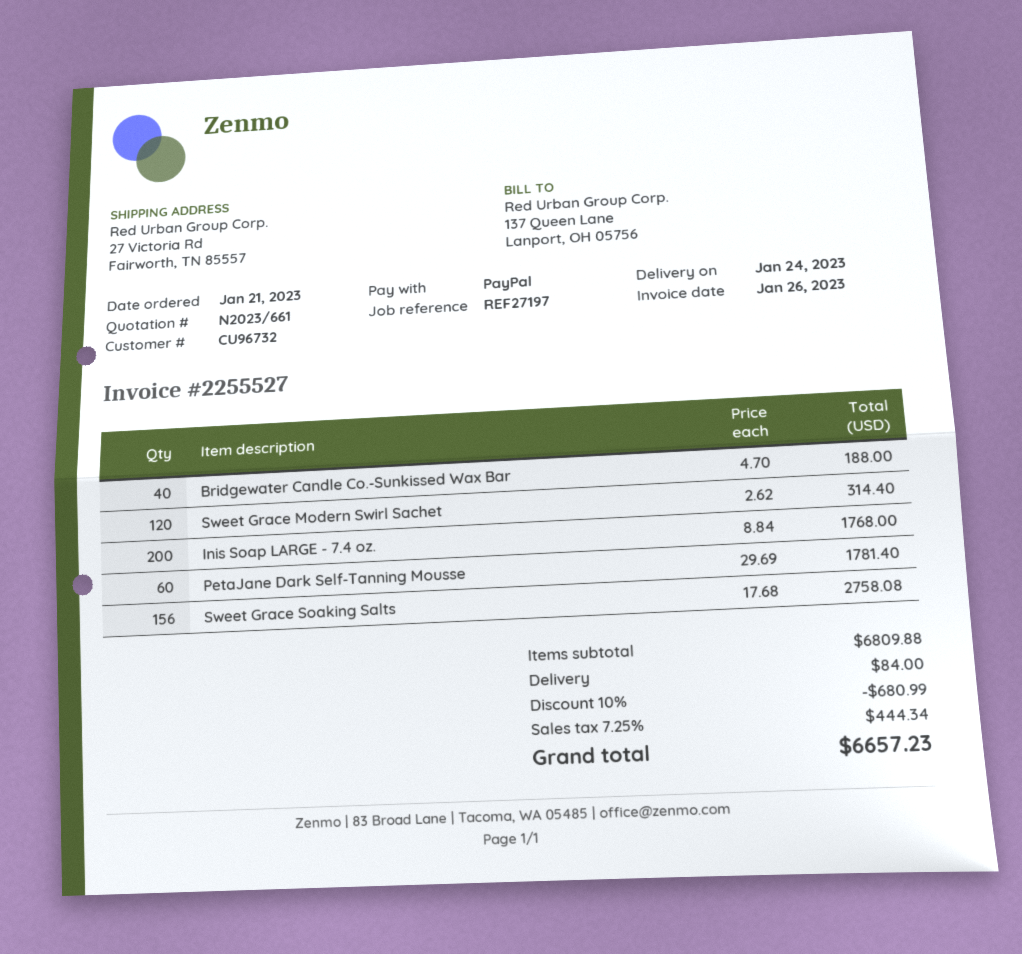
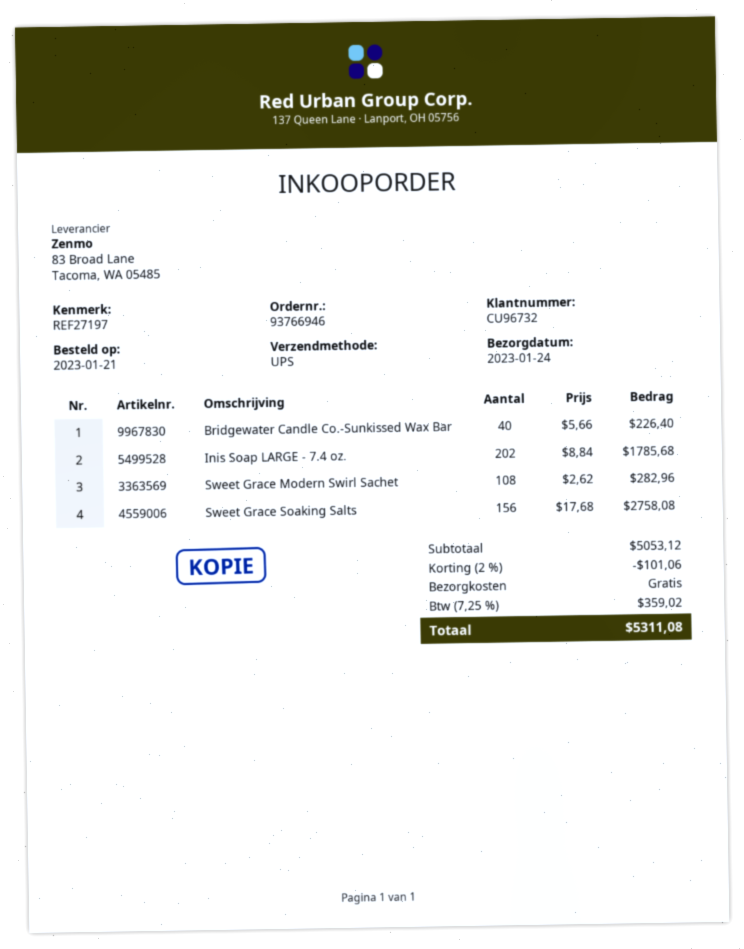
Bridgewater Candle Co.-Sunkissed Wax Bar: 40 x 4.70 = 188.00 -> 40 x 5.66 = 226.40
Sweet Grace Modern Swirl Sachet: 120 x 2.62 = 314.40 -> 108 x 2.62 = 282.96
Inis Soap LARGE - 7.4 oz.: 200 x 8.84 = 1768.00 -> 202 x 8.84 = 1785.68
PetaJane Dark Self-Tanning Mousse: 60 x 29.69 = 1781.40 -> none
subtotal: 6809.88 -> 5053.12
discount: 10% = 680.99 -> 2% = 101.06
shipping: 84.00 -> 0.00
tax: 7.25% = 444.34 -> 7.25% = 359.02
total: 6657.23 -> 5311.08

